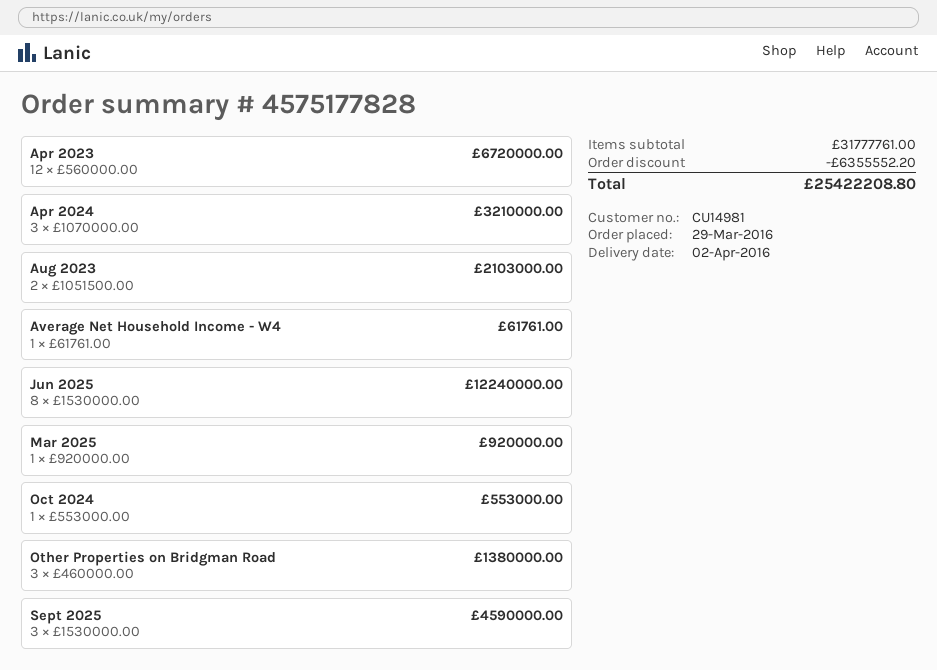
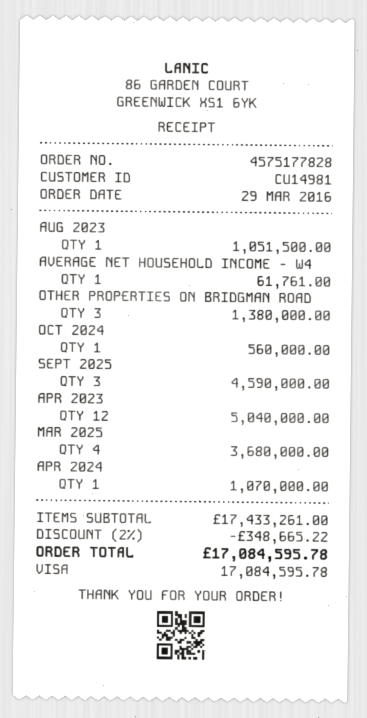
Apr 2023: 12 for 6720000.00 -> 12 for 5040000.00
Apr 2024: 3 for 3210000.00 -> 1 for 1070000.00
Aug 2023: 2 for 2103000.00 -> 1 for 1051500.00
Jun 2025: 8 for 12240000.00 -> none
Mar 2025: 1 for 920000.00 -> 4 for 3680000.00
Oct 2024: 1 for 553000.00 -> 1 for 560000.00
subtotal: 31777761.00 -> 17433261.00
discount: 6355552.20 -> 348665.22
total: 25422208.80 -> 17084595.78

